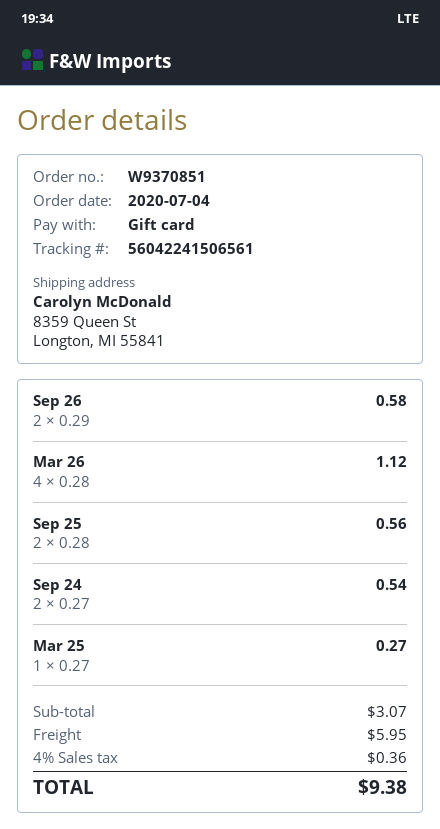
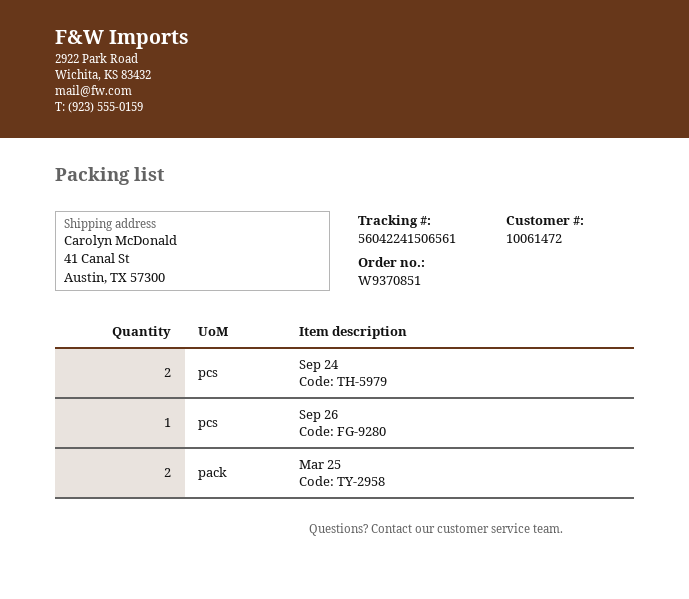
ship to: 8359 Queen St, Longton, MI 55841 -> 41 Canal St, Austin, TX 57300
Sep 26: 2 -> 1
Mar 26: 4 -> none
Sep 25: 2 -> none
Mar 25: 1 -> 2

